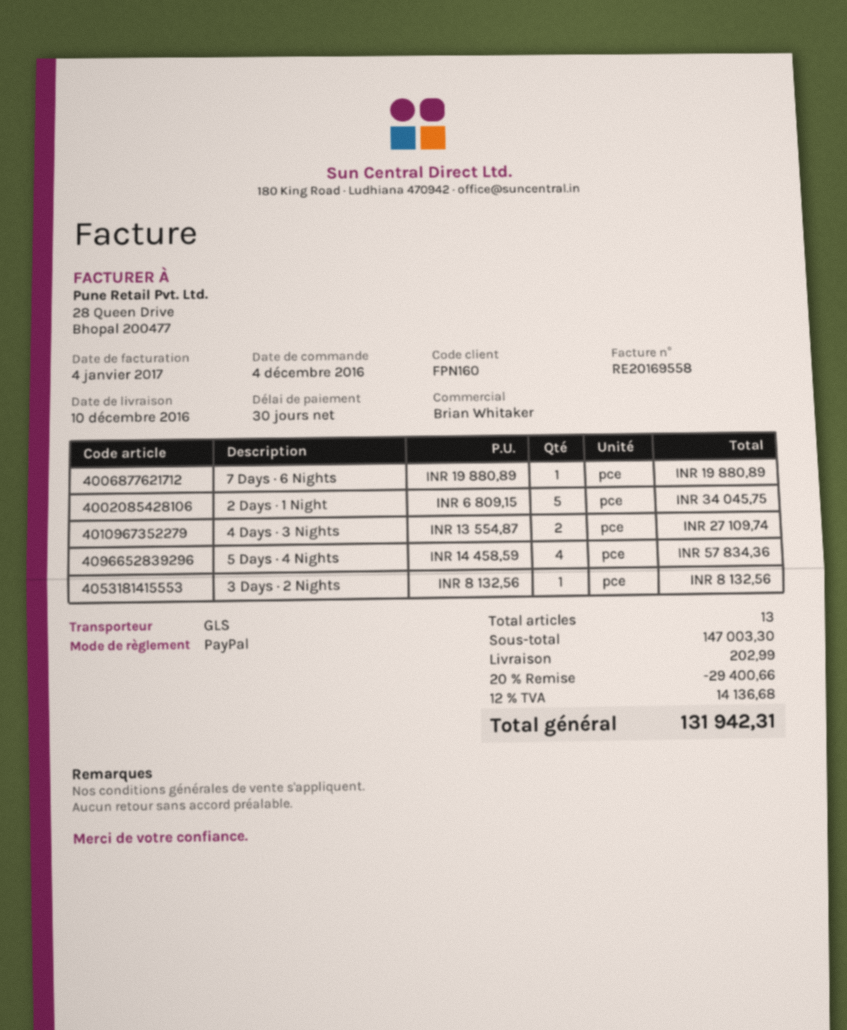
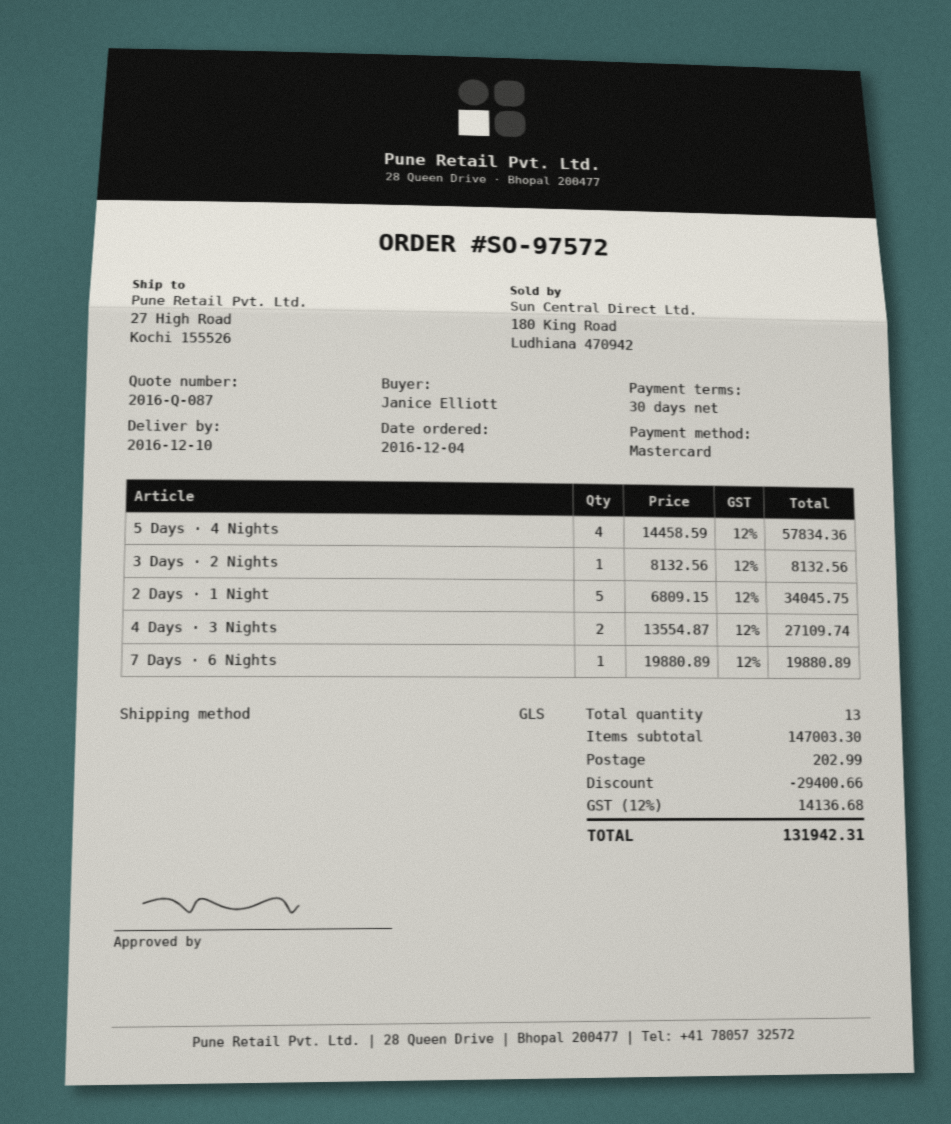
payment method: PayPal -> Mastercard

